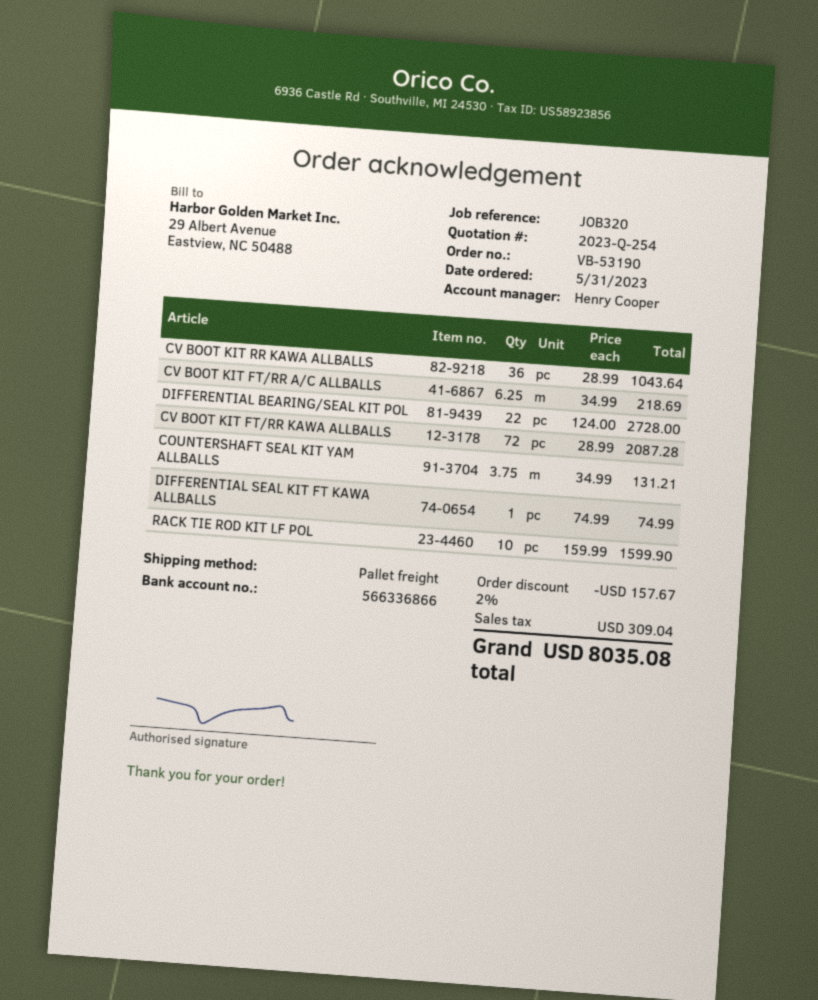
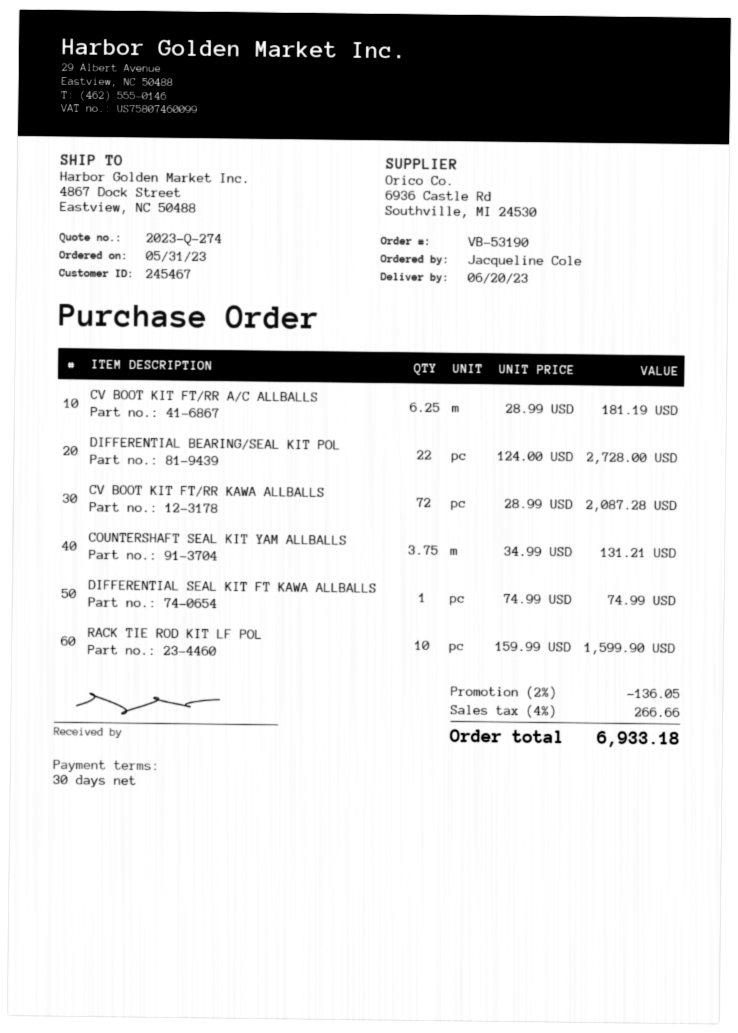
quote number: 2023-Q-254 -> 2023-Q-274
CV BOOT KIT RR KAWA ALLBALLS: 36 x 28.99 = 1043.64 -> none
CV BOOT KIT FT/RR A/C ALLBALLS: 6.25 x 34.99 = 218.69 -> 6.25 x 28.99 = 181.19
discount: 2% = 157.67 -> 2% = 136.05
tax: 309.04 -> 266.66
total: 8035.08 -> 6933.18

